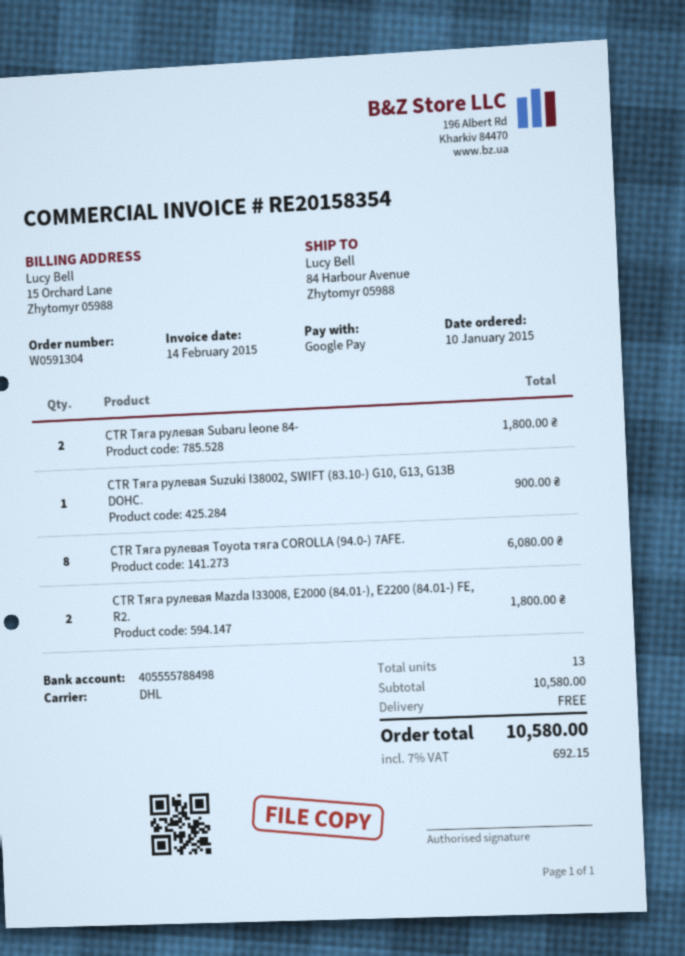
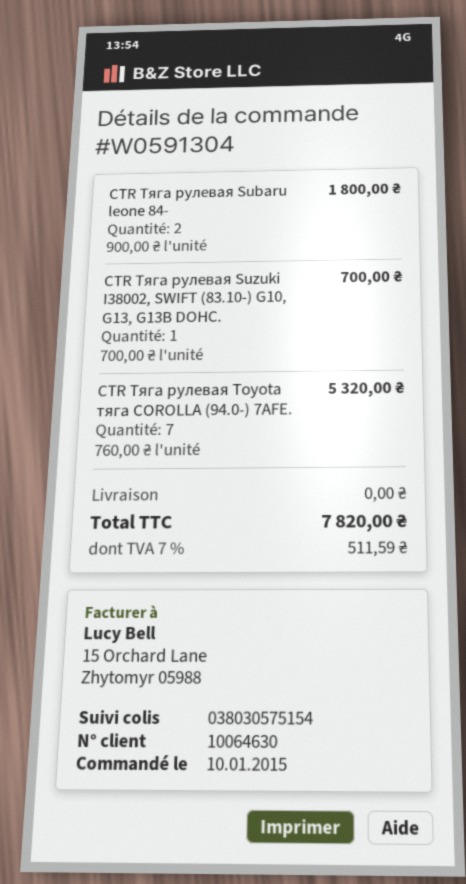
CTR Тяга рулевая Suzuki I38002, SWIFT (83.10-) G10, G13, G13B DOHC.: 1 for 900.00 -> 1 for 700.00
CTR Тяга рулевая Toyota тяга COROLLA (94.0-) 7AFE.: 8 for 6080.00 -> 7 for 5320.00
CTR Тяга рулевая Mazda I33008, E2000 (84.01-), E2200 (84.01-) FE, R2.: 2 for 1800.00 -> none
tax: 7% = 692.15 -> 7% = 511.59
total: 10580.00 -> 7820.00

